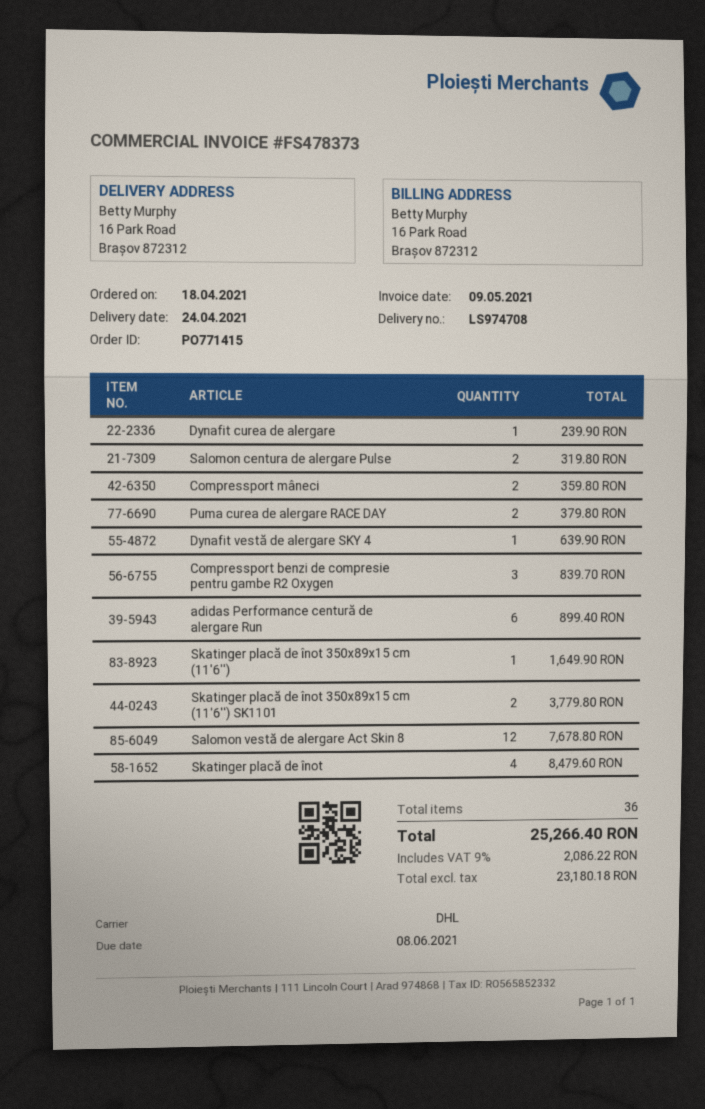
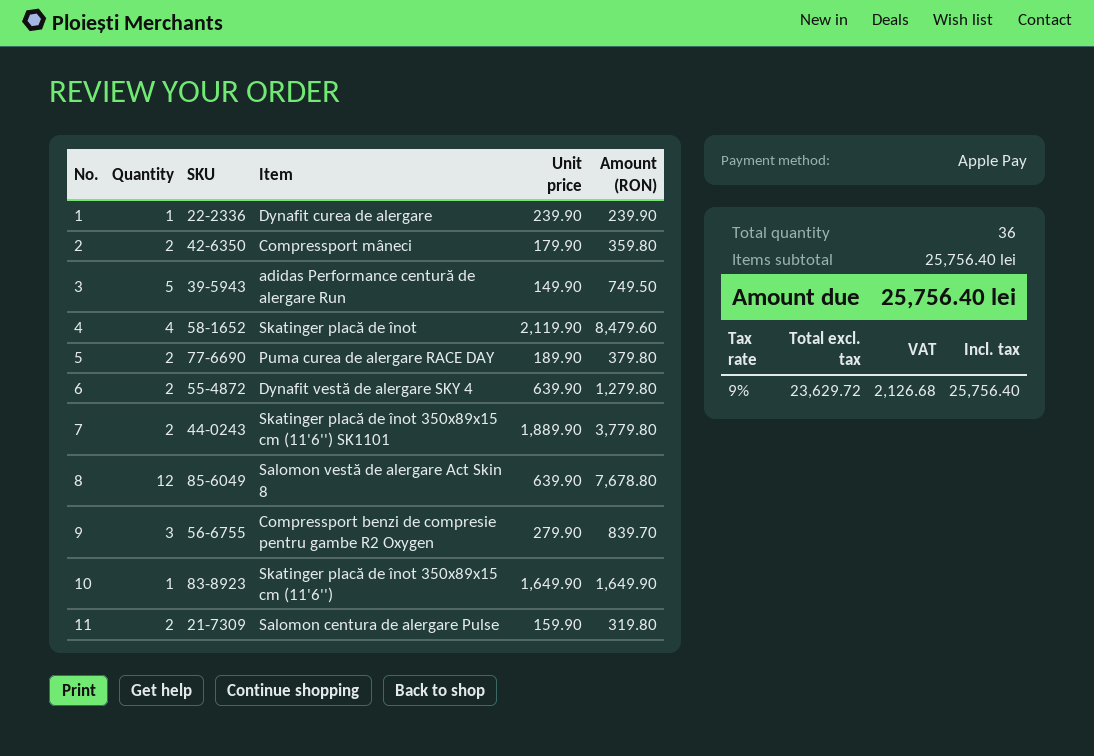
Dynafit vestă de alergare SKY 4: 1 for 639.90 -> 2 for 1279.80
adidas Performance centură de alergare Run: 6 for 899.40 -> 5 for 749.50
net: 23180.18 -> 23629.72
tax: 9% = 2086.22 -> 9% = 2126.68
total: 25266.40 -> 25756.40

